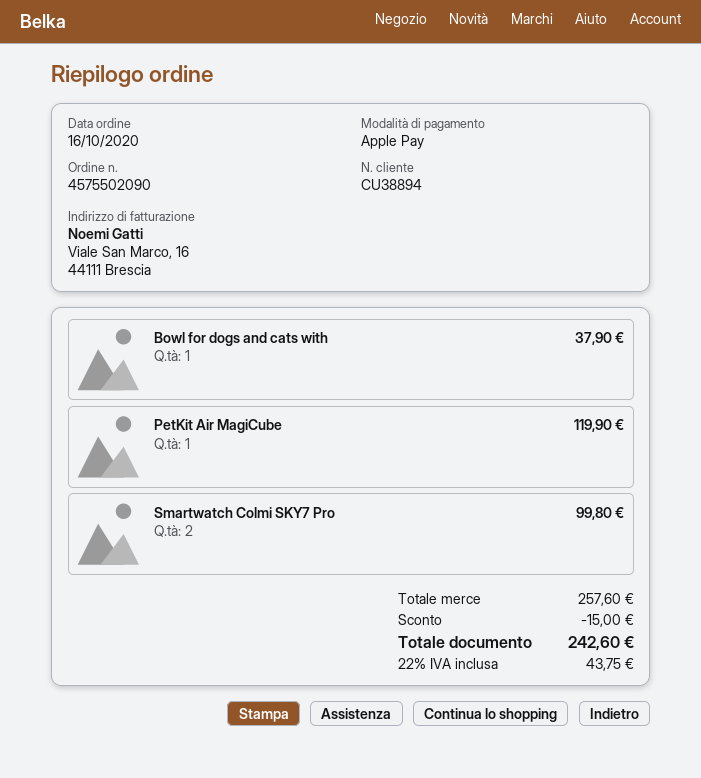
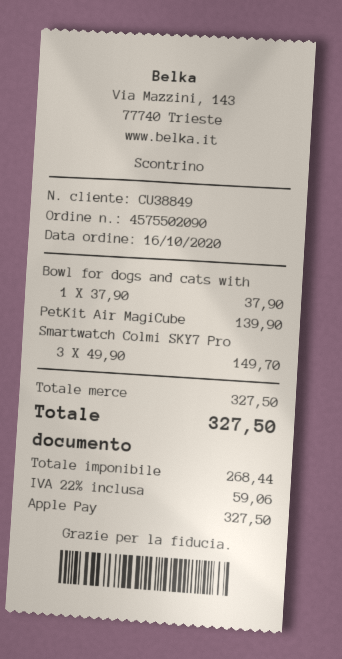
customer number: CU38894 -> CU38849
PetKit Air MagiCube: 1 for 119.90 -> 1 for 139.90
Smartwatch Colmi SKY7 Pro: 2 for 99.80 -> 3 for 149.70
subtotal: 257.60 -> 327.50
discount: 15.00 -> none
tax: 22% = 43.75 -> 22% = 59.06
total: 242.60 -> 327.50

